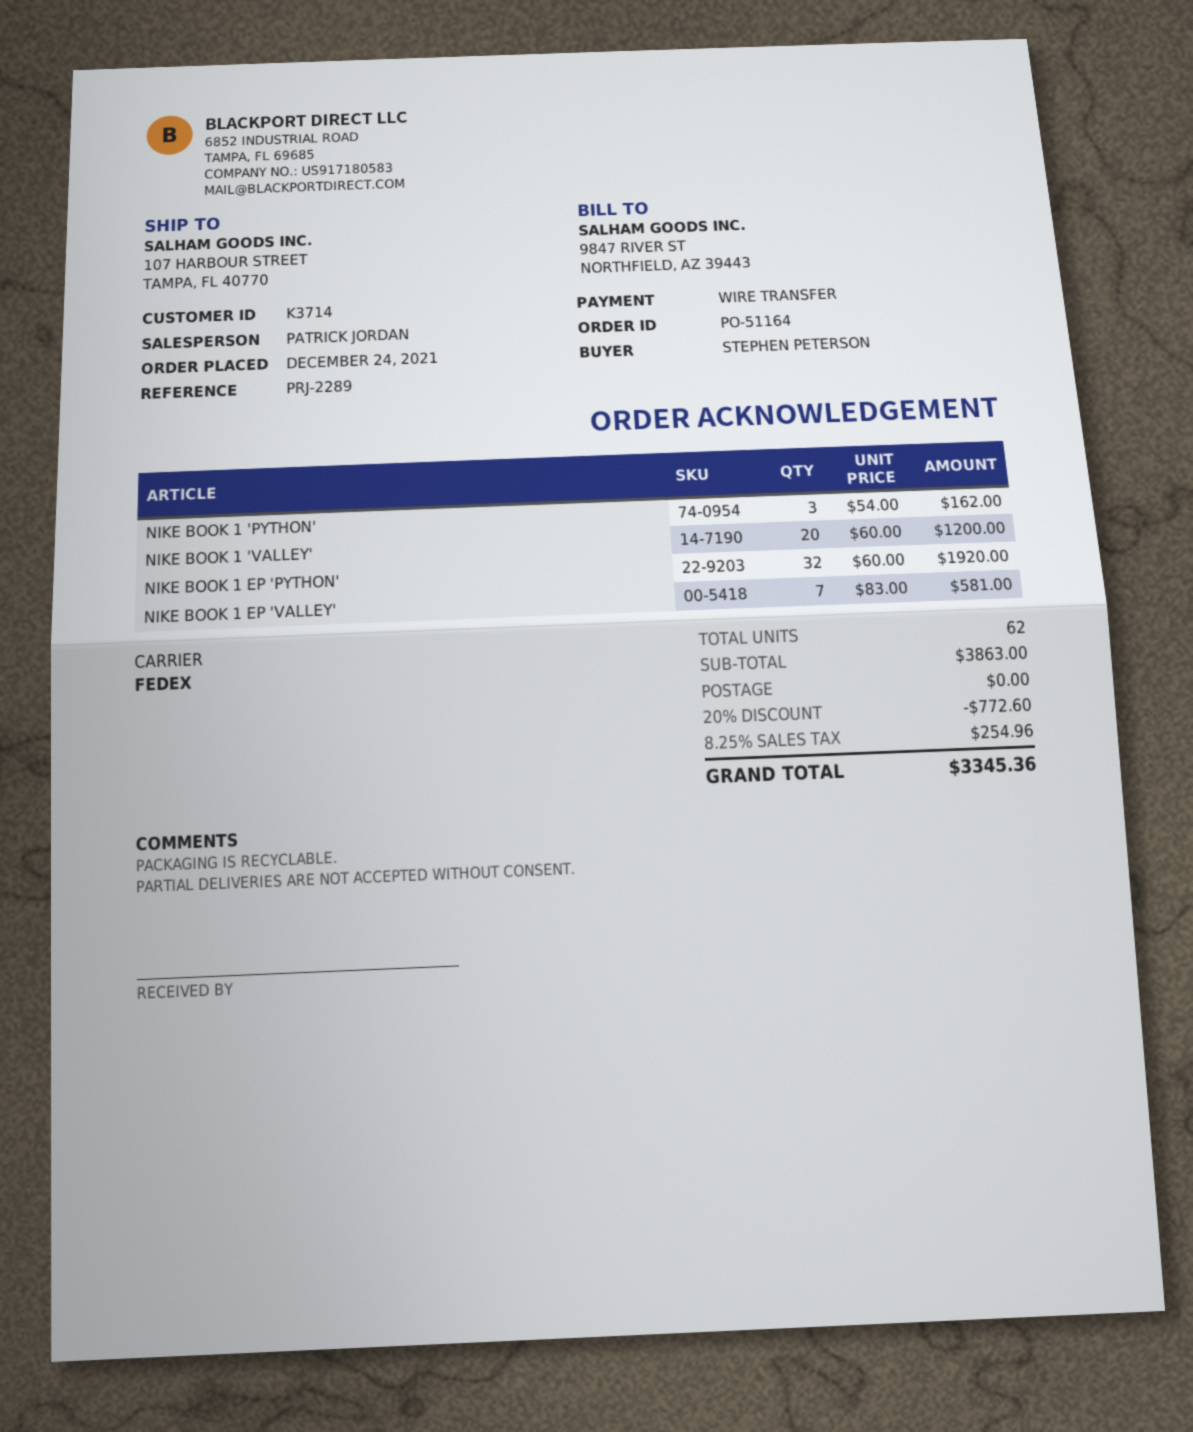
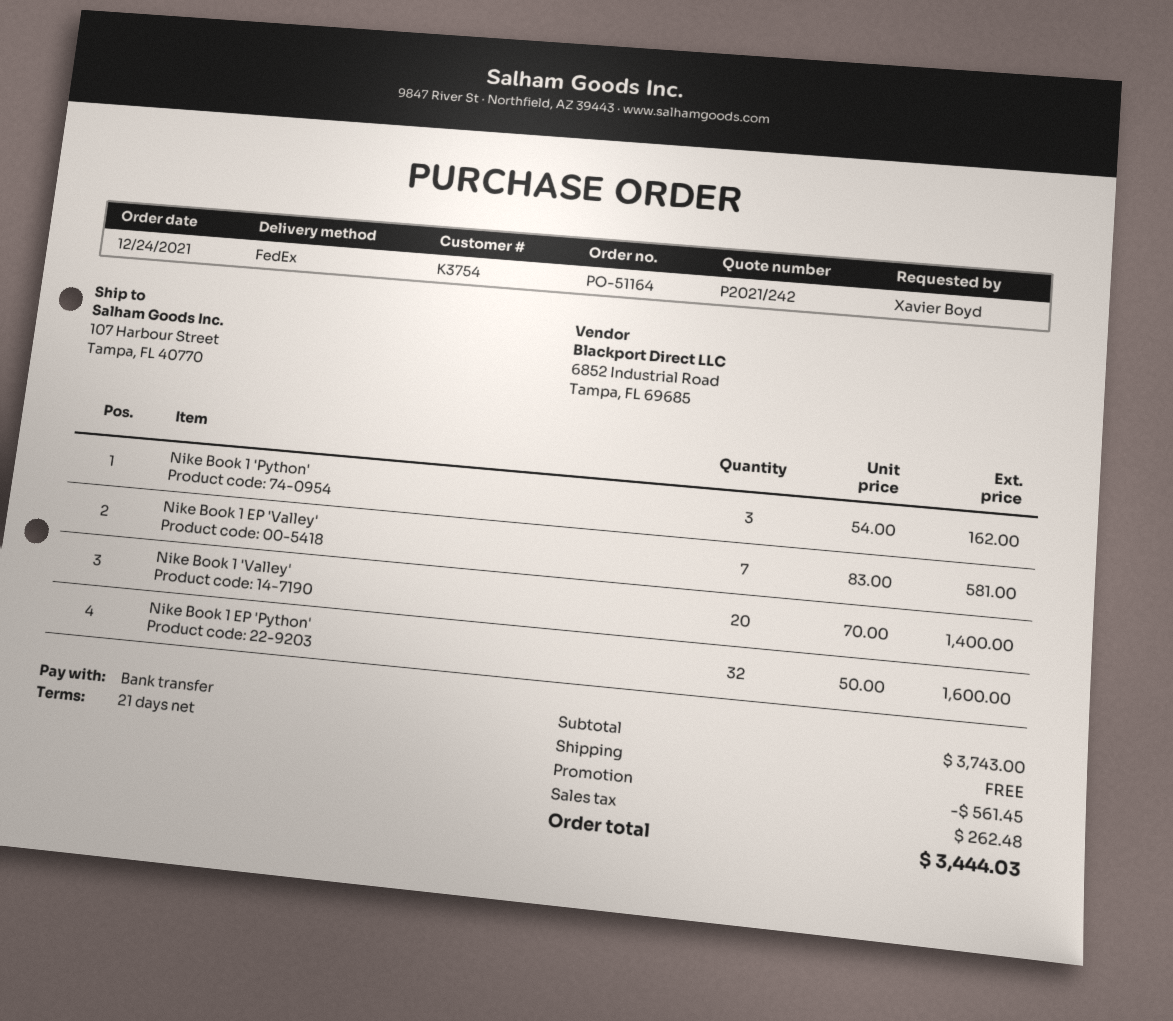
customer number: K3714 -> K3754
ordered by: STEPHEN PETERSON -> Xavier Boyd
NIKE BOOK 1 'VALLEY': 20 x 60.00 = 1200.00 -> 20 x 70.00 = 1400.00
NIKE BOOK 1 EP 'PYTHON': 32 x 60.00 = 1920.00 -> 32 x 50.00 = 1600.00
subtotal: 3863.00 -> 3743.00
discount: 772.60 -> 561.45
tax: 254.96 -> 262.48
total: 3345.36 -> 3444.03

